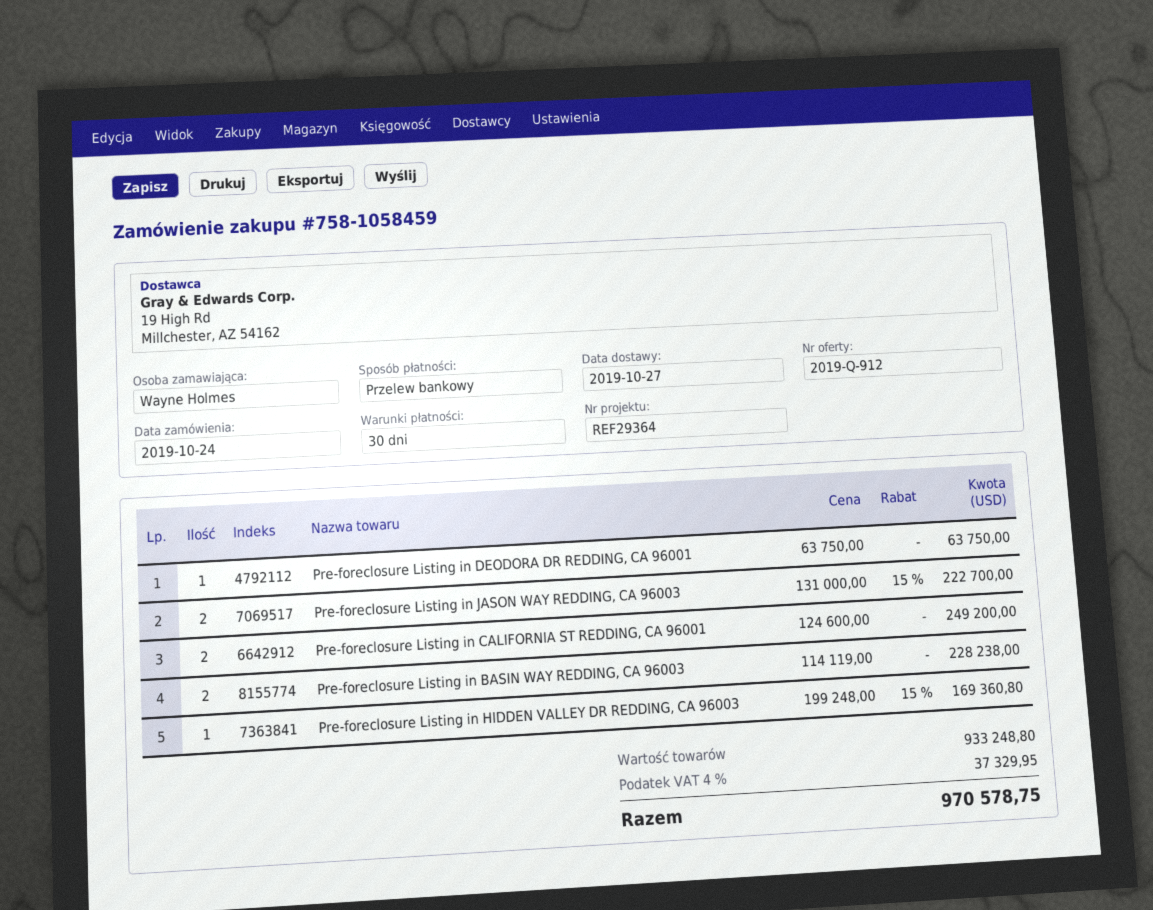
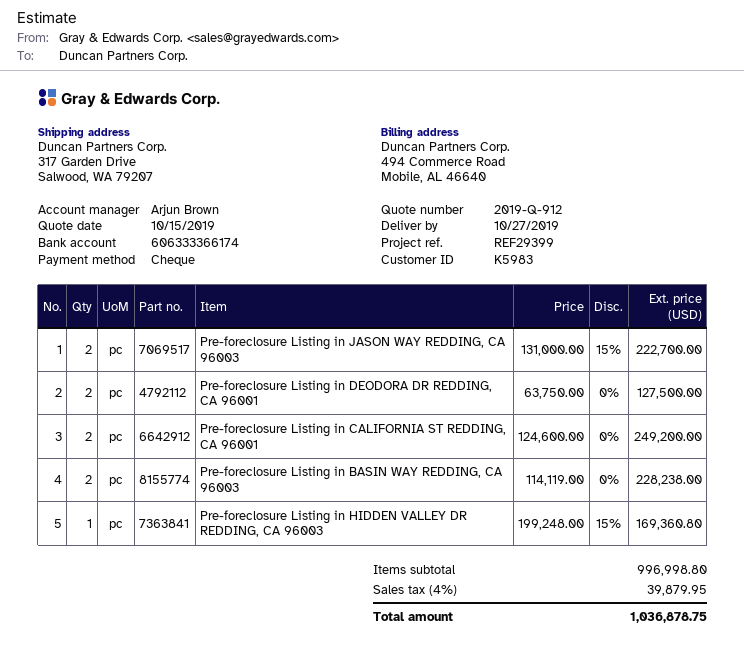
reference: REF29364 -> REF29399
payment method: bank transfer -> cheque
Pre-foreclosure Listing in DEODORA DR REDDING, CA 96001: 1 x 63750.00 = 63750.00 -> 2 x 63750.00 = 127500.00
subtotal: 933248.80 -> 996998.80
tax: 4% = 37329.95 -> 4% = 39879.95
total: 970578.75 -> 1036878.75

